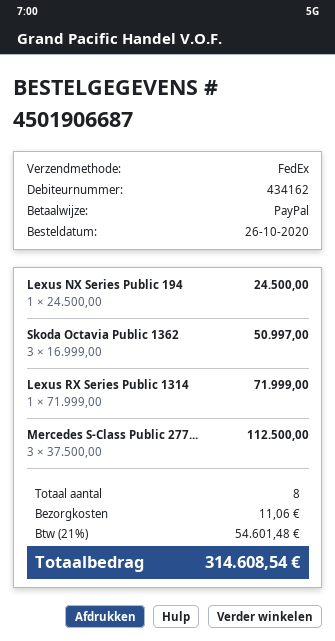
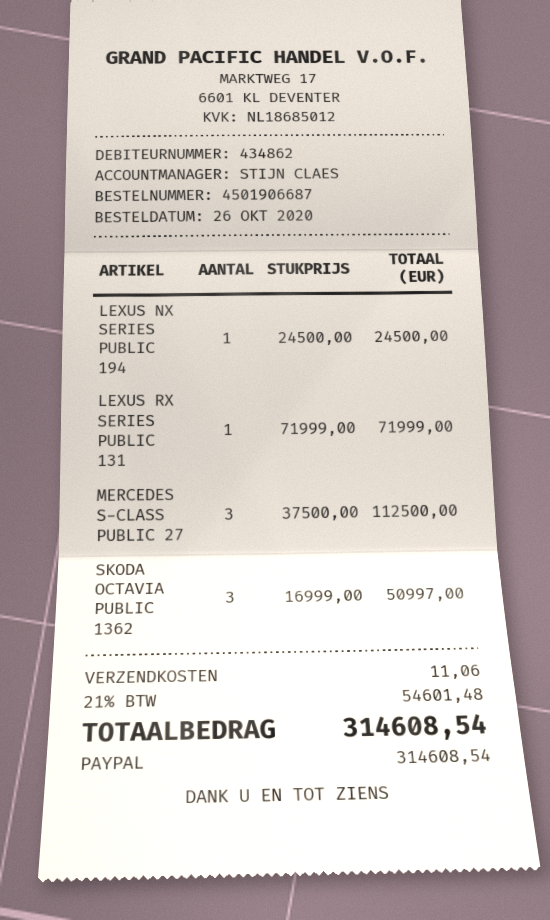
customer number: 434162 -> 434862

